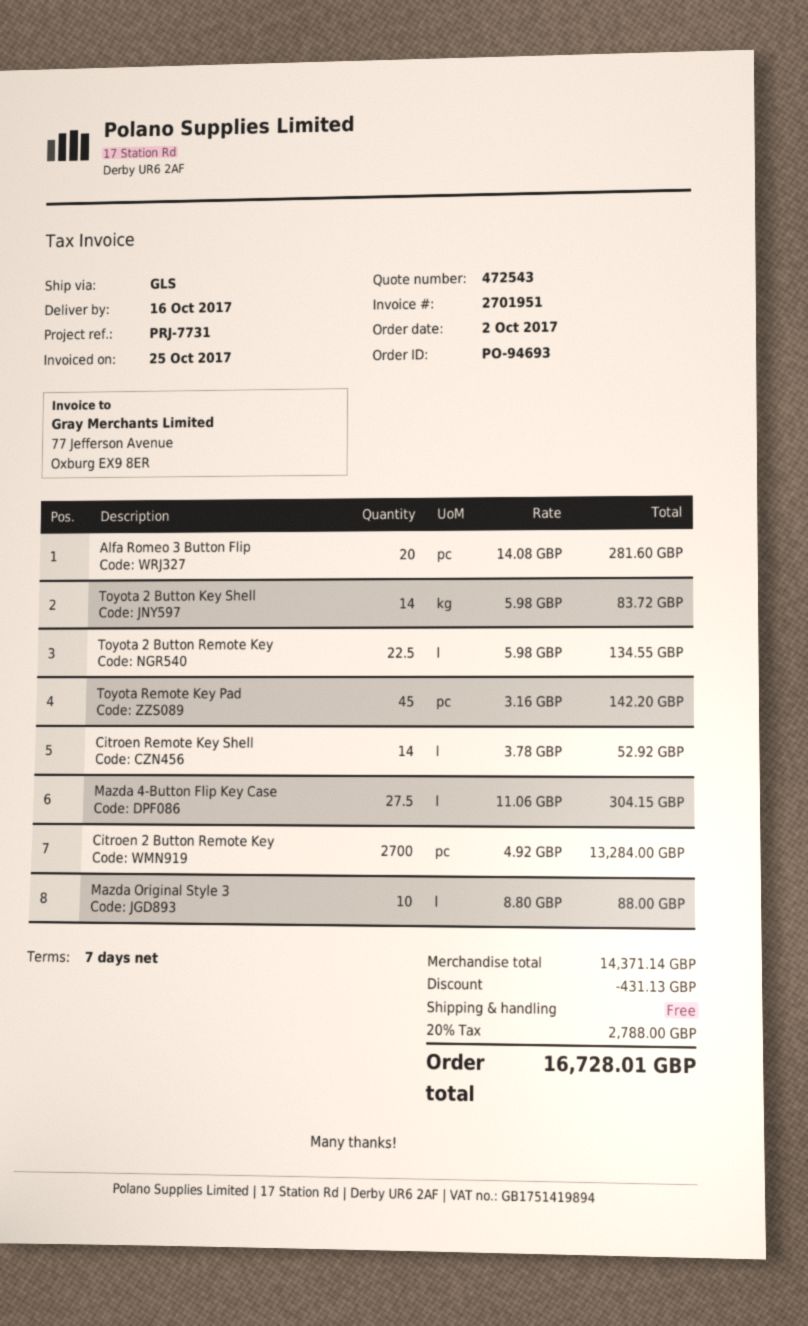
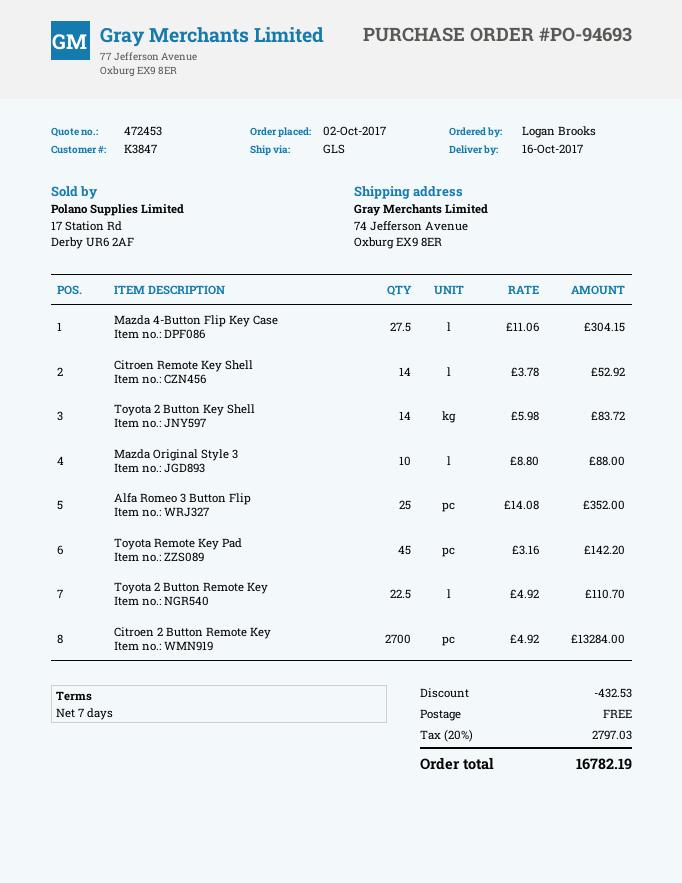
quote number: 472543 -> 472453
Alfa Romeo 3 Button Flip: 20 x 14.08 = 281.60 -> 25 x 14.08 = 352.00
Toyota 2 Button Remote Key: 22.5 x 5.98 = 134.55 -> 22.5 x 4.92 = 110.70
discount: 431.13 -> 432.53
tax: 20% = 2788.00 -> 20% = 2797.03
total: 16728.01 -> 16782.19

